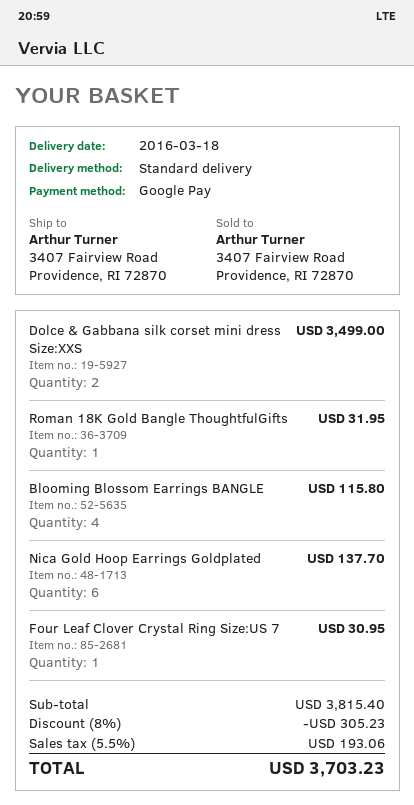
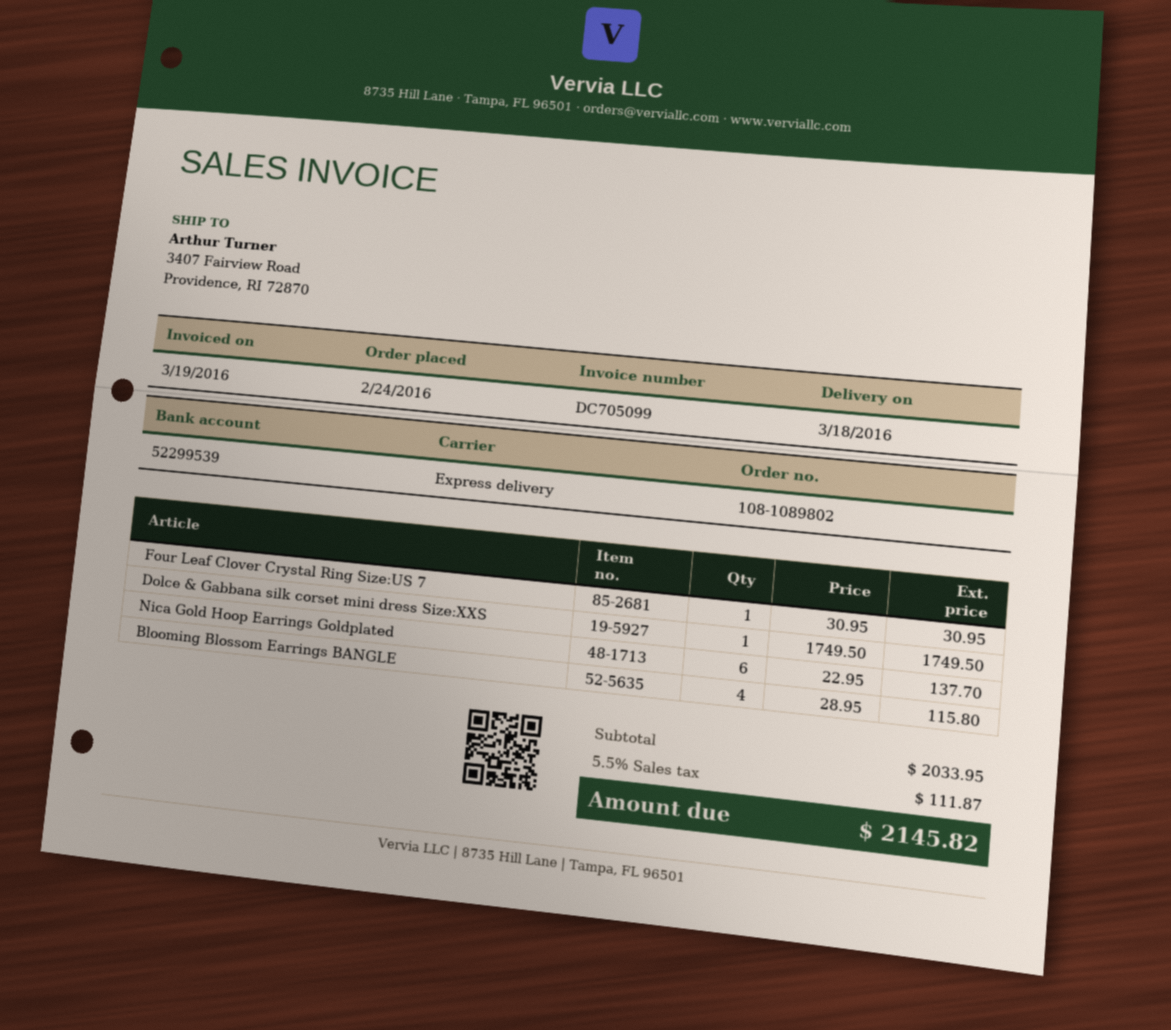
shipping method: standard -> express
Dolce & Gabbana silk corset mini dress Size:XXS: 2 for 3499.00 -> 1 for 1749.50
Roman 18K Gold Bangle ThoughtfulGifts: 1 for 31.95 -> none
subtotal: 3815.40 -> 2033.95
discount: 8% = 305.23 -> none
tax: 5.5% = 193.06 -> 5.5% = 111.87
total: 3703.23 -> 2145.82

